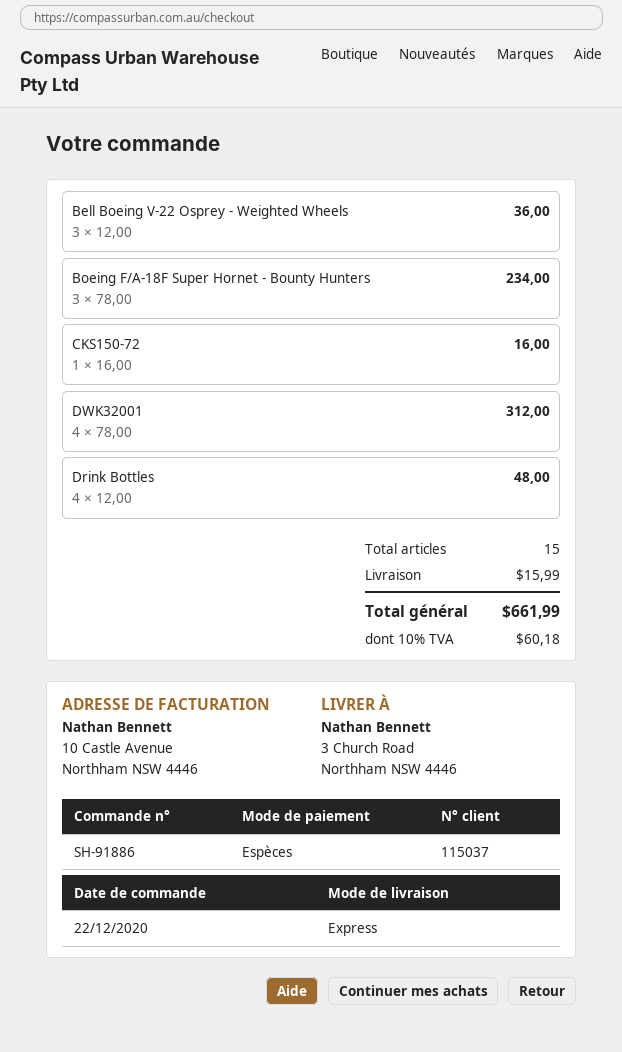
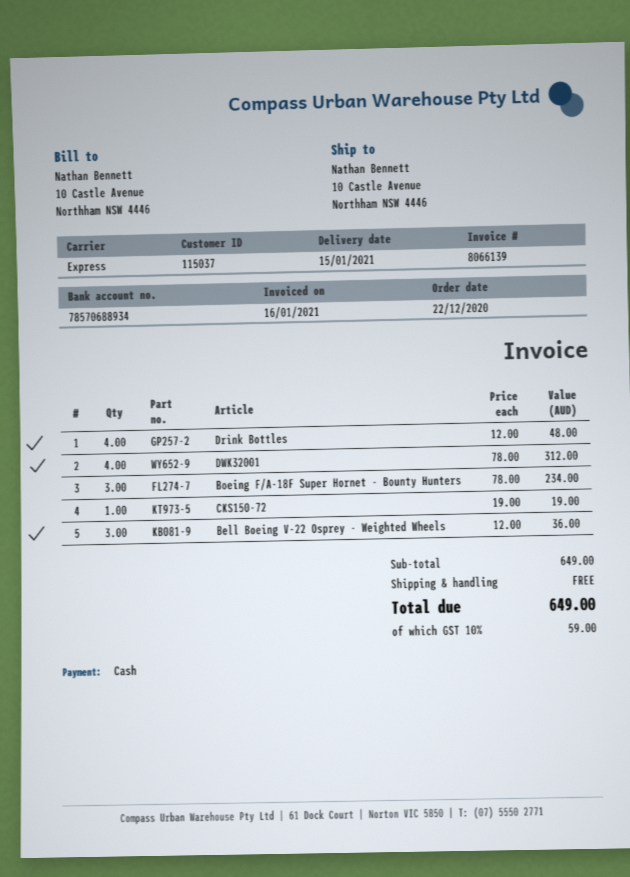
ship to: 3 Church Road, Northham NSW 4446 -> 10 Castle Avenue, Northham NSW 4446
CKS150-72: 1 x 16.00 = 16.00 -> 1 x 19.00 = 19.00
shipping: 15.99 -> 0.00
tax: 10% = 60.18 -> 10% = 59.00
total: 661.99 -> 649.00

